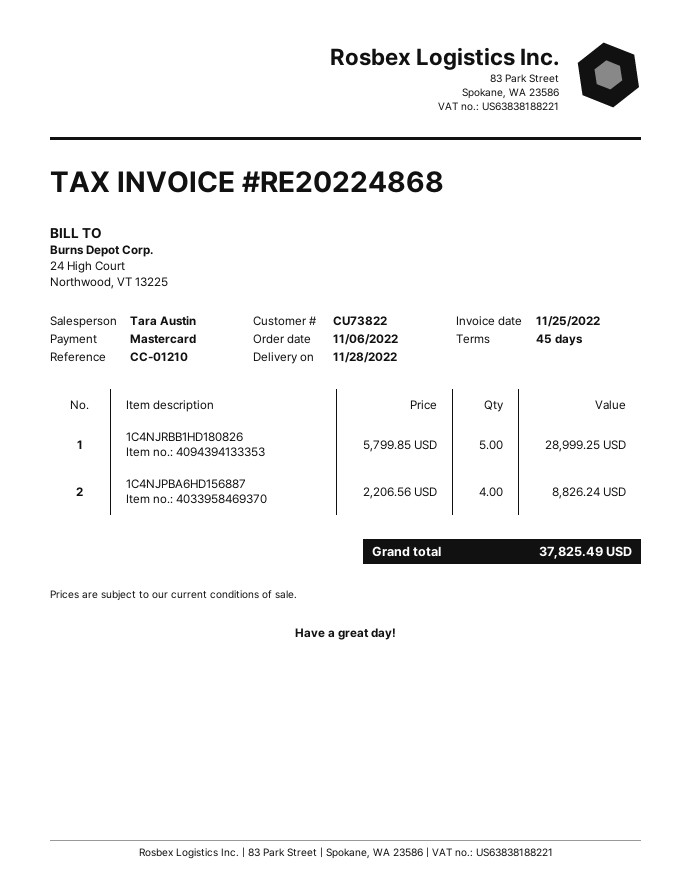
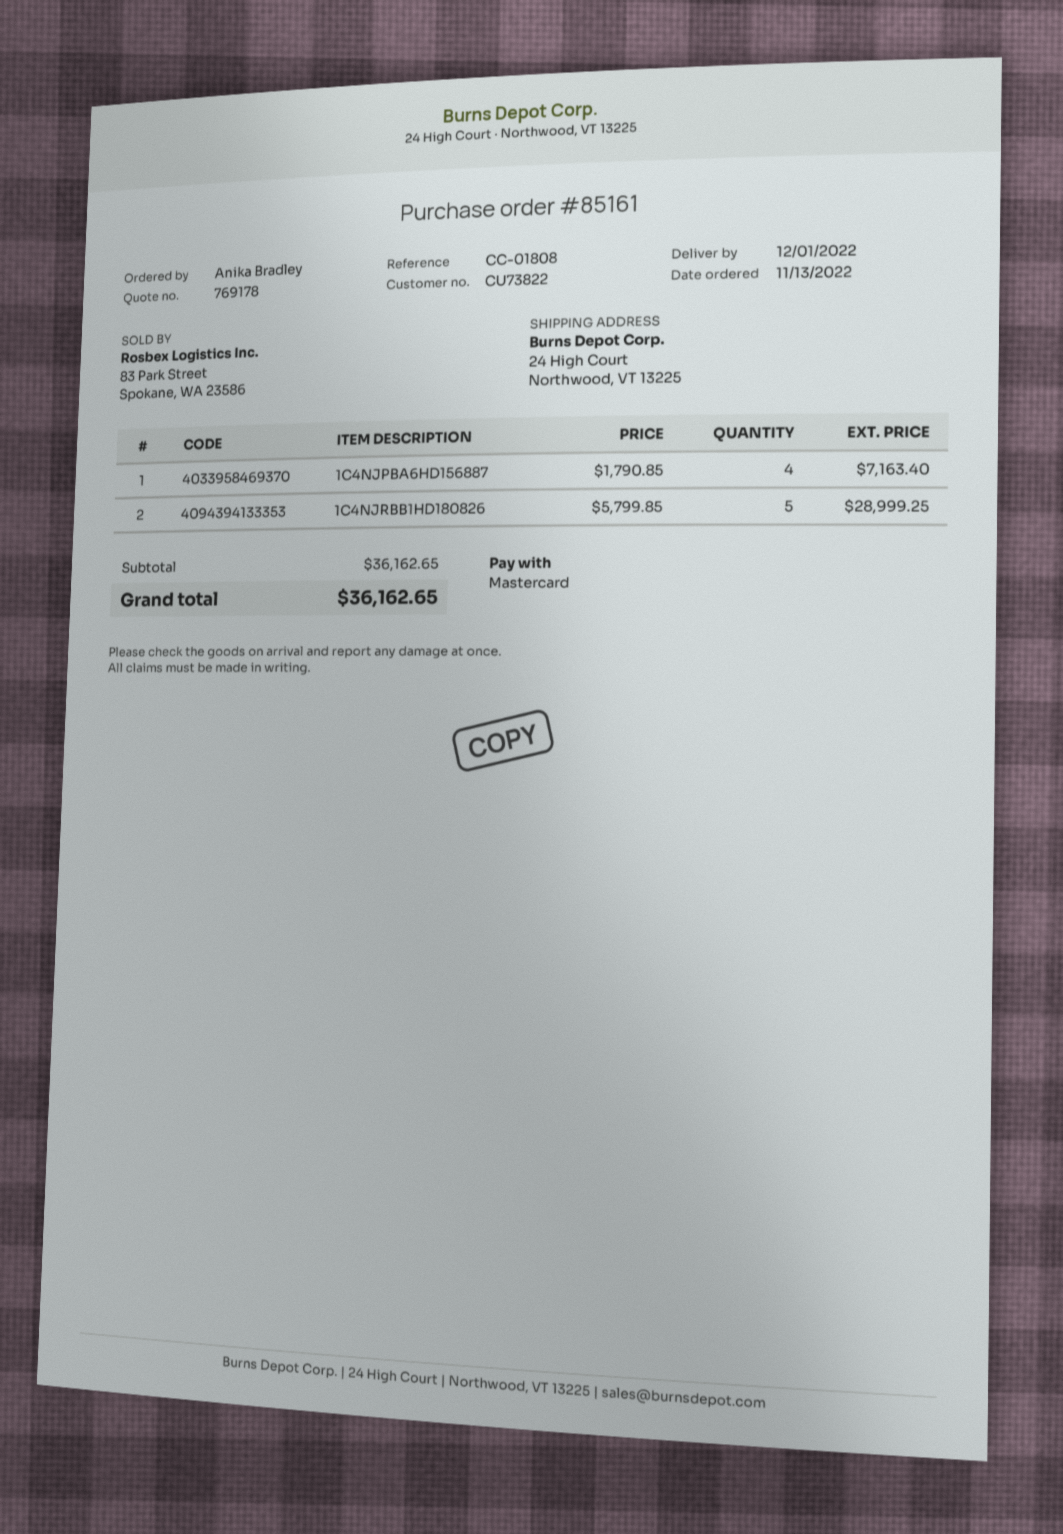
order date: 2022-11-06 -> 2022-11-13
delivery date: 2022-11-28 -> 2022-12-01
reference: CC-01210 -> CC-01808
1C4NJPBA6HD156887: 4 x 2206.56 = 8826.24 -> 4 x 1790.85 = 7163.40
total: 37825.49 -> 36162.65

